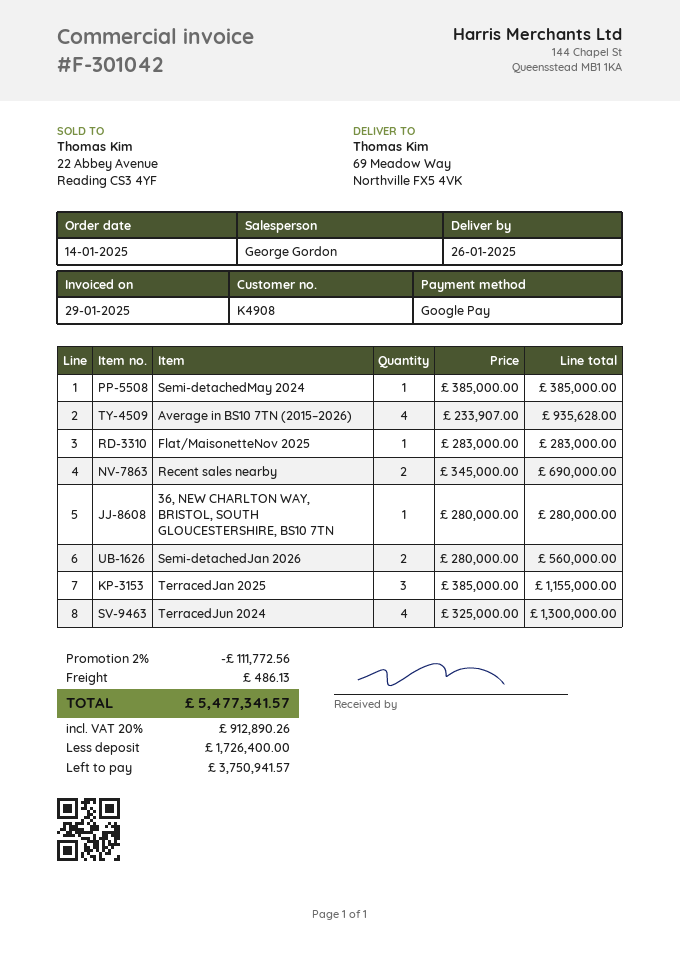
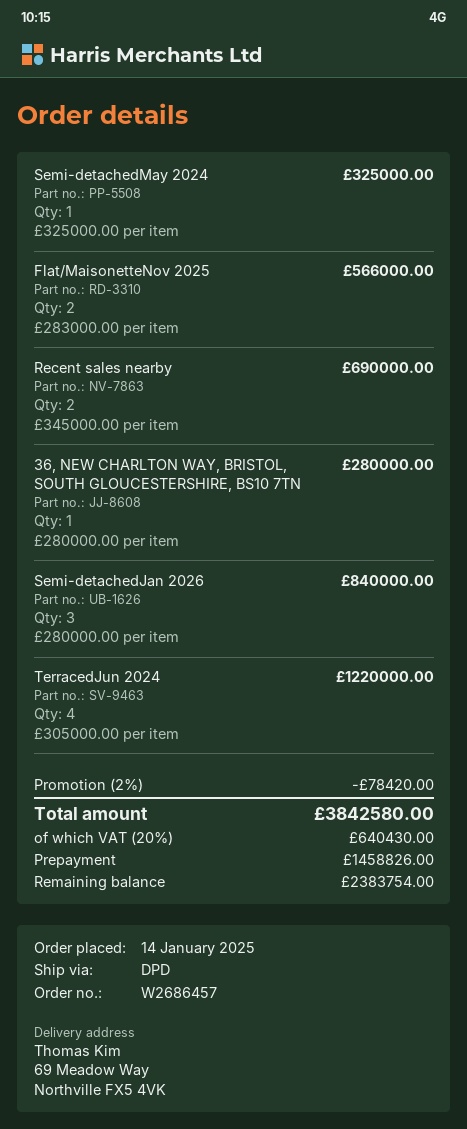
Semi-detachedMay 2024: 1 x 385000.00 = 385000.00 -> 1 x 325000.00 = 325000.00
Average in BS10 7TN (2015–2026): 4 x 233907.00 = 935628.00 -> none
Flat/MaisonetteNov 2025: 1 x 283000.00 = 283000.00 -> 2 x 283000.00 = 566000.00
Semi-detachedJan 2026: 2 x 280000.00 = 560000.00 -> 3 x 280000.00 = 840000.00
TerracedJan 2025: 3 x 385000.00 = 1155000.00 -> none
TerracedJun 2024: 4 x 325000.00 = 1300000.00 -> 4 x 305000.00 = 1220000.00
discount: 2% = 111772.56 -> 2% = 78420.00
shipping: 486.13 -> none
tax: 20% = 912890.26 -> 20% = 640430.00
total: 5477341.57 -> 3842580.00
deposit: 1726400.00 -> 1458826.00
balance: 3750941.57 -> 2383754.00

